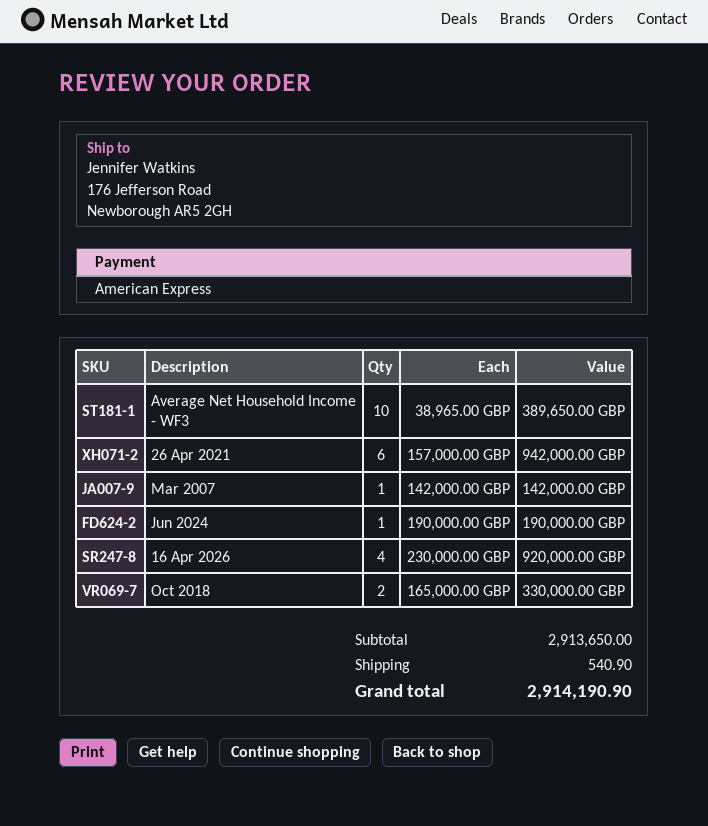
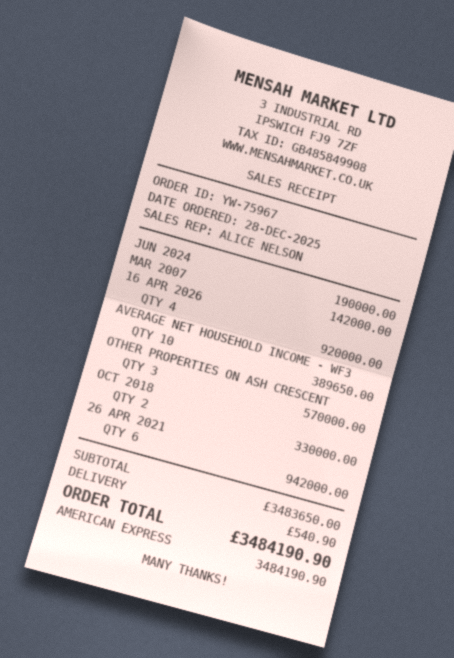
OTHER PROPERTIES ON ASH CRESCENT: none -> 3 for 570000.00
subtotal: 2913650.00 -> 3483650.00
total: 2914190.90 -> 3484190.90

